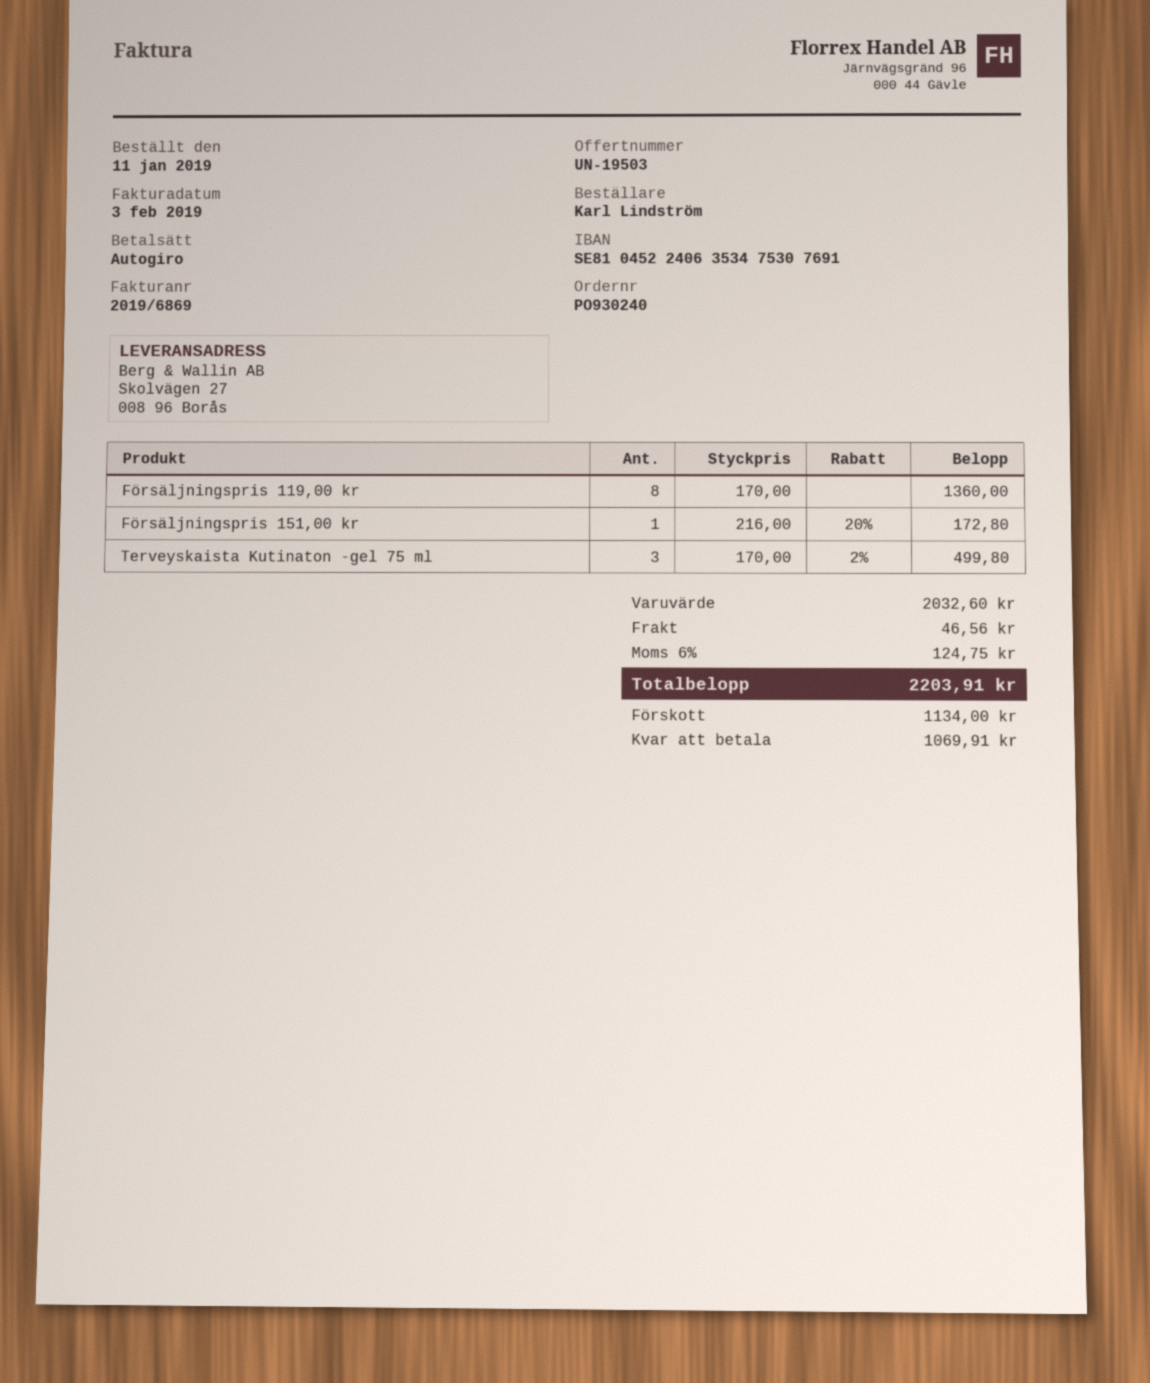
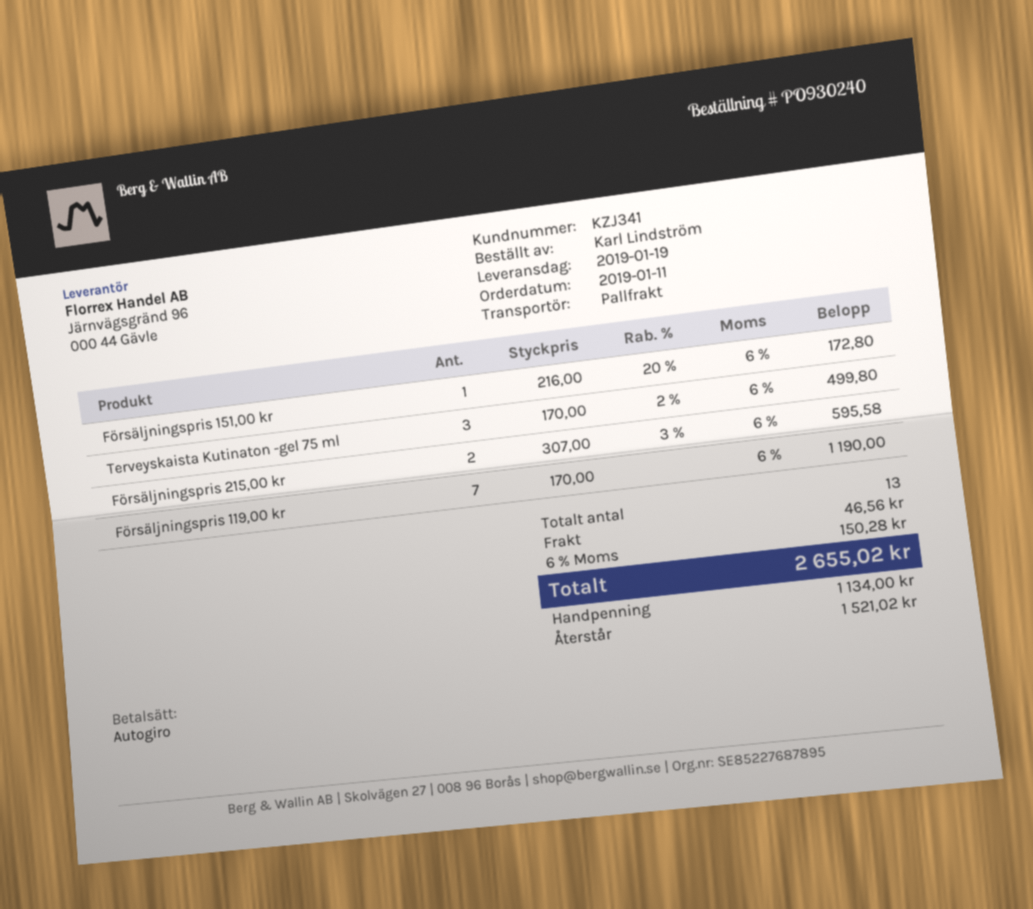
Försäljningspris 119,00 kr: 8 x 170.00 = 1360.00 -> 7 x 170.00 = 1190.00
Försäljningspris 215,00 kr: none -> 2 x 307.00 - 3% = 595.58
tax: 6% = 124.75 -> 6% = 150.28
total: 2203.91 -> 2655.02
balance: 1069.91 -> 1521.02

